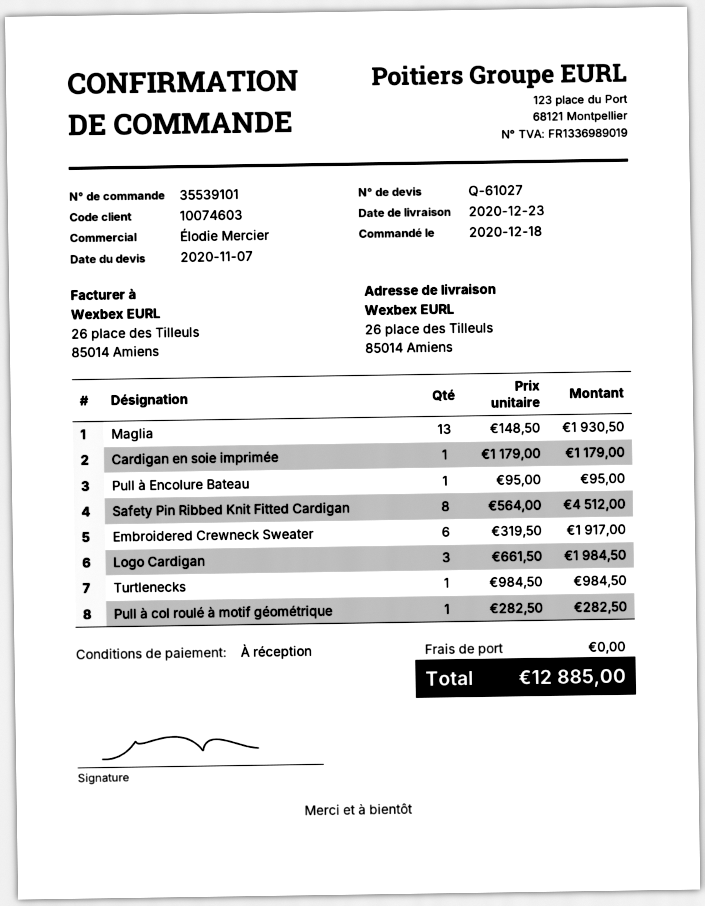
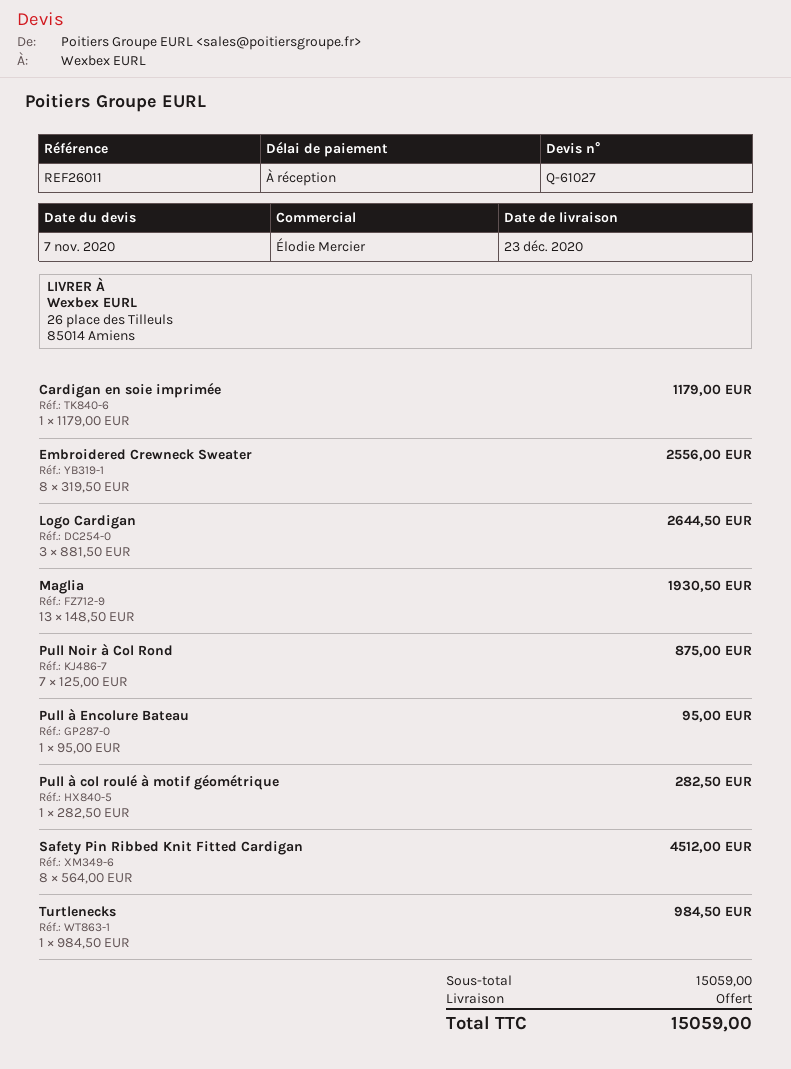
Embroidered Crewneck Sweater: 6 x 319.50 = 1917.00 -> 8 x 319.50 = 2556.00
Logo Cardigan: 3 x 661.50 = 1984.50 -> 3 x 881.50 = 2644.50
Pull Noir à Col Rond: none -> 7 x 125.00 = 875.00
total: 12885.00 -> 15059.00

